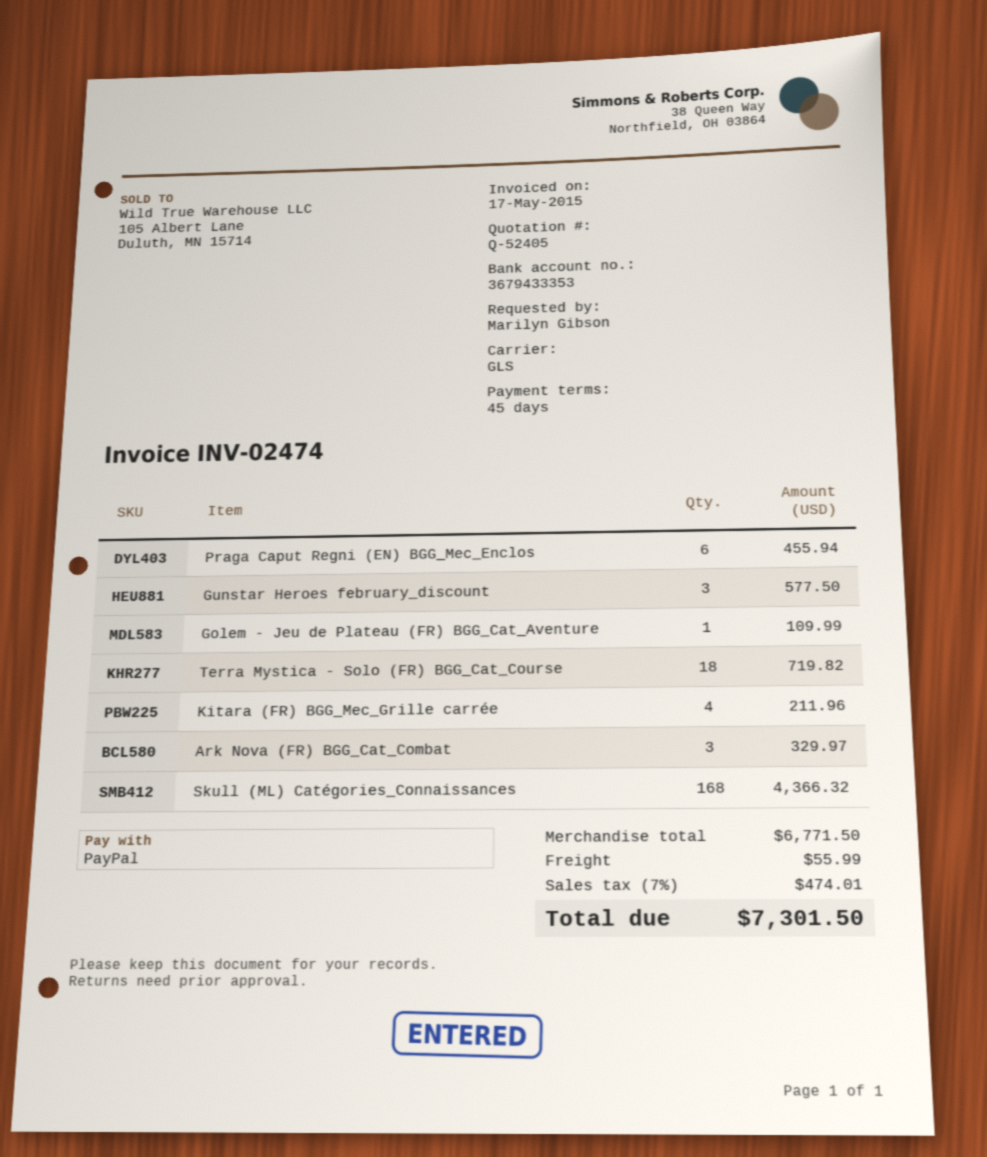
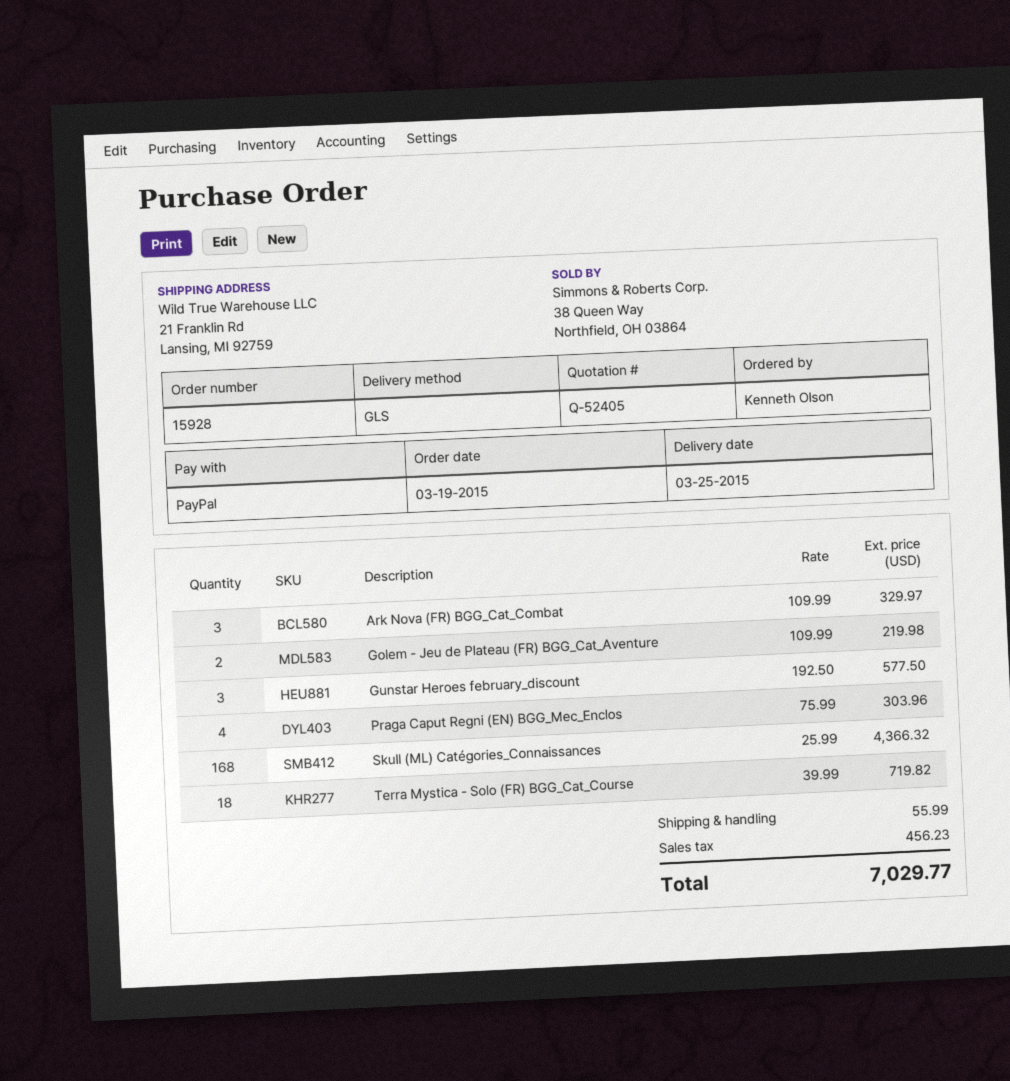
ordered by: Marilyn Gibson -> Kenneth Olson
Praga Caput Regni (EN) BGG_Mec_Enclos: 6 for 455.94 -> 4 for 303.96
Golem - Jeu de Plateau (FR) BGG_Cat_Aventure: 1 for 109.99 -> 2 for 219.98
Kitara (FR) BGG_Mec_Grille carrée: 4 for 211.96 -> none
tax: 474.01 -> 456.23
total: 7301.50 -> 7029.77

